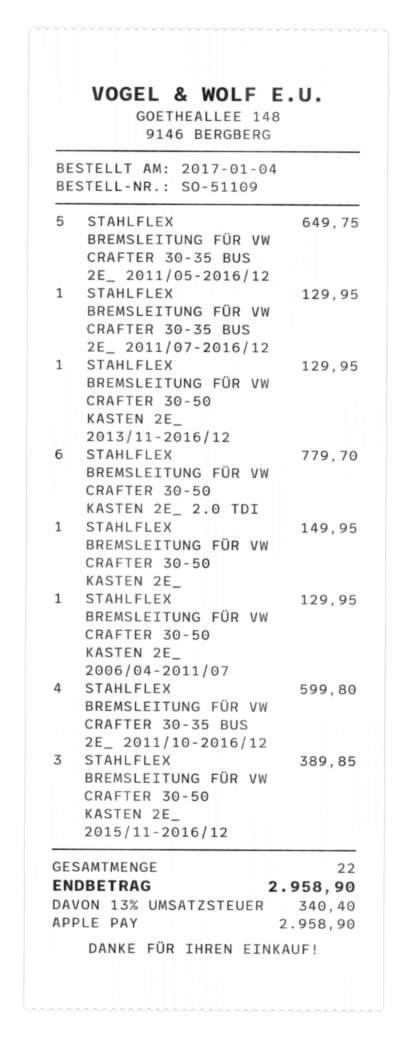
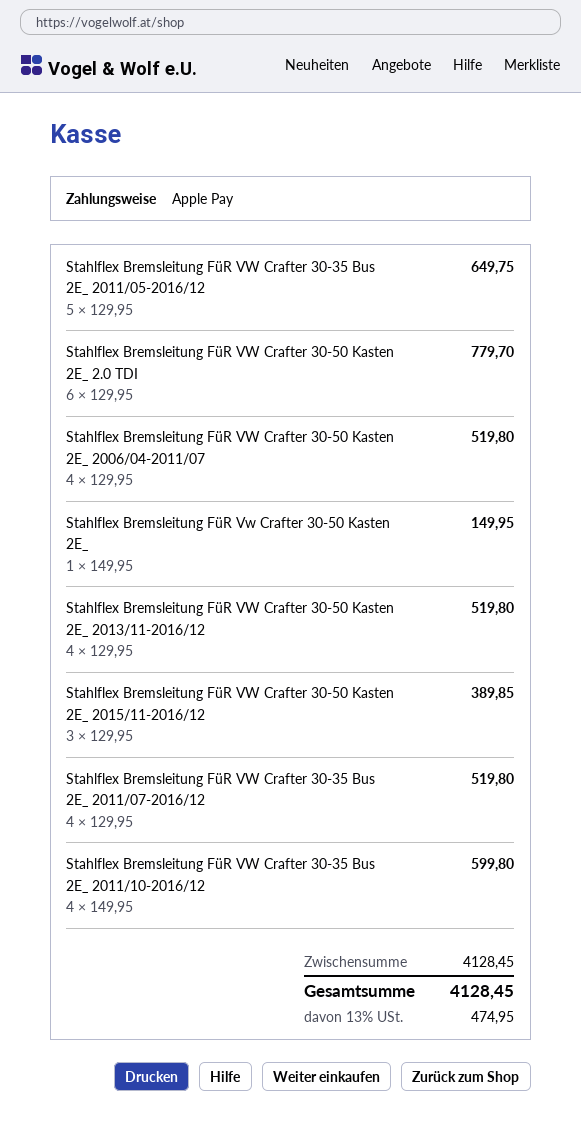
STAHLFLEX BREMSLEITUNG FÜR VW CRAFTER 30-35 BUS 2E_ 2011/07-2016/12: 1 for 129.95 -> 4 for 519.80
STAHLFLEX BREMSLEITUNG FÜR VW CRAFTER 30-50 KASTEN 2E_ 2013/11-2016/12: 1 for 129.95 -> 4 for 519.80
STAHLFLEX BREMSLEITUNG FÜR VW CRAFTER 30-50 KASTEN 2E_ 2006/04-2011/07: 1 for 129.95 -> 4 for 519.80
tax: 13% = 340.40 -> 13% = 474.95
total: 2958.90 -> 4128.45

